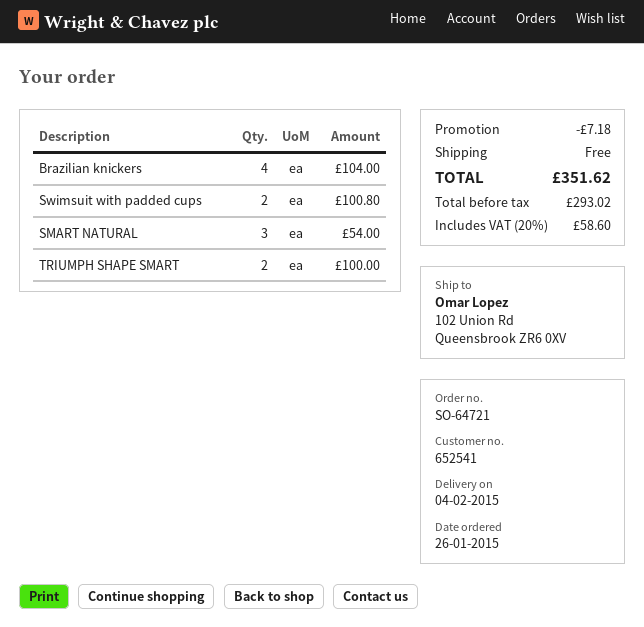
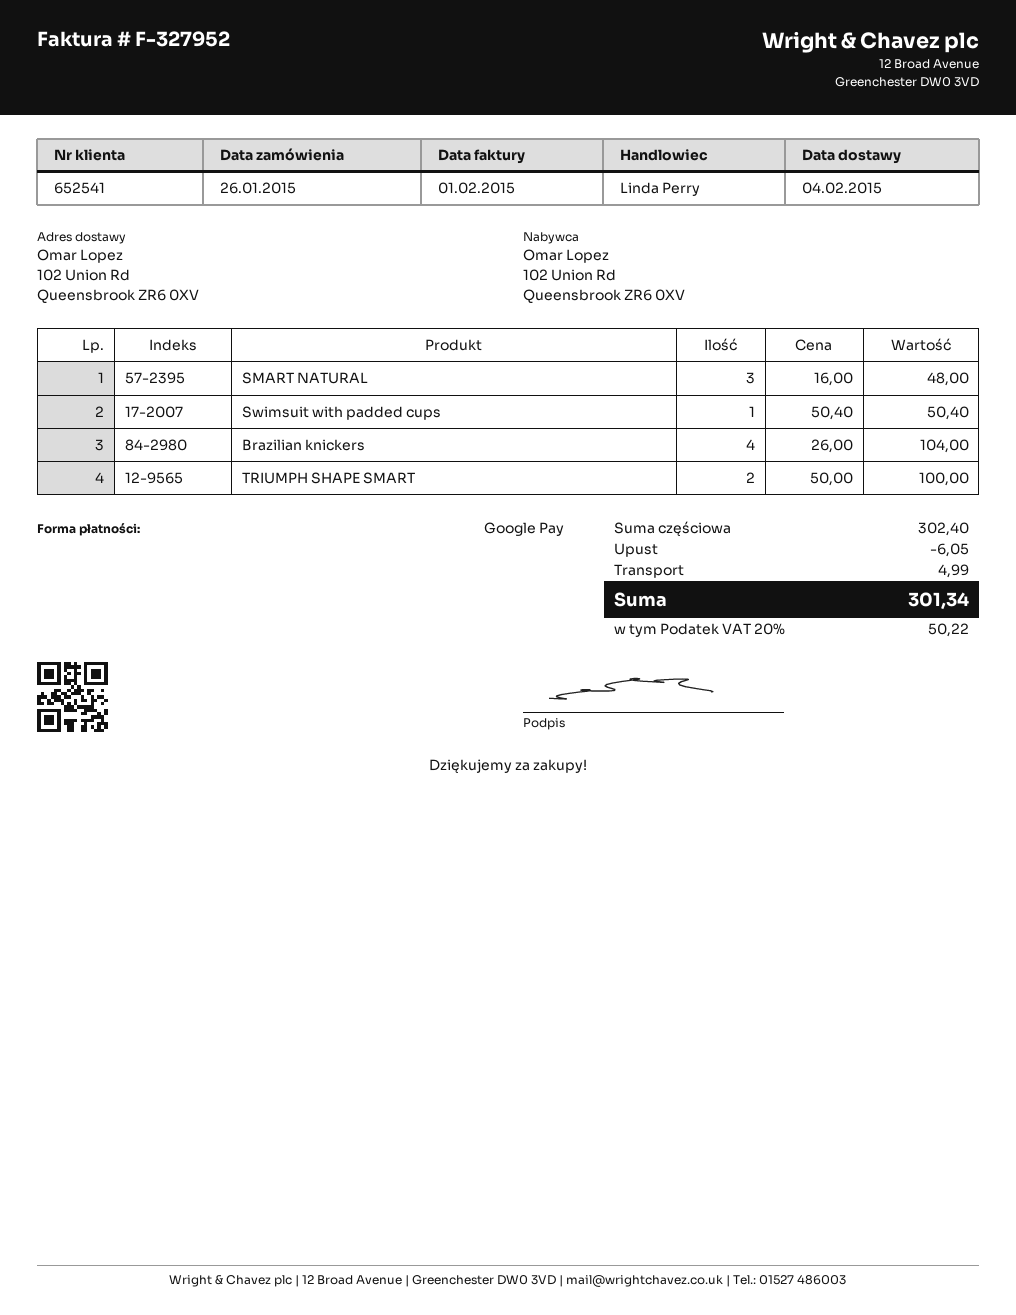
Swimsuit with padded cups: 2 for 100.80 -> 1 for 50.40
SMART NATURAL: 3 for 54.00 -> 3 for 48.00
discount: 7.18 -> 6.05
shipping: 0.00 -> 4.99
tax: 20% = 58.60 -> 20% = 50.22
total: 351.62 -> 301.34

